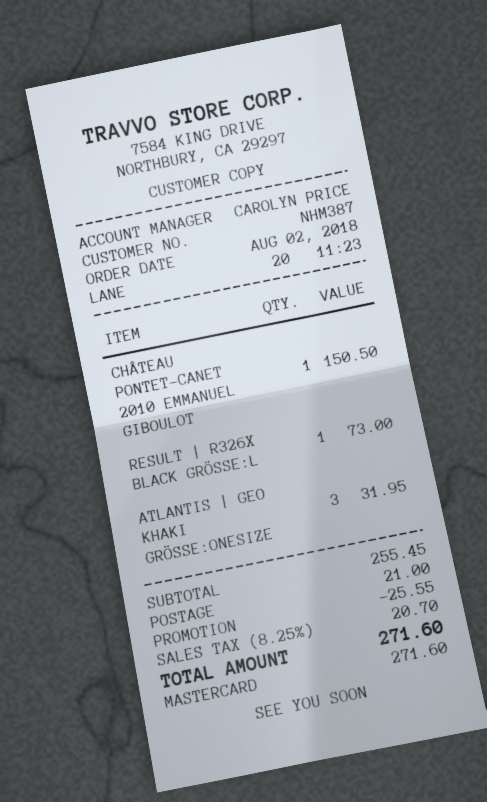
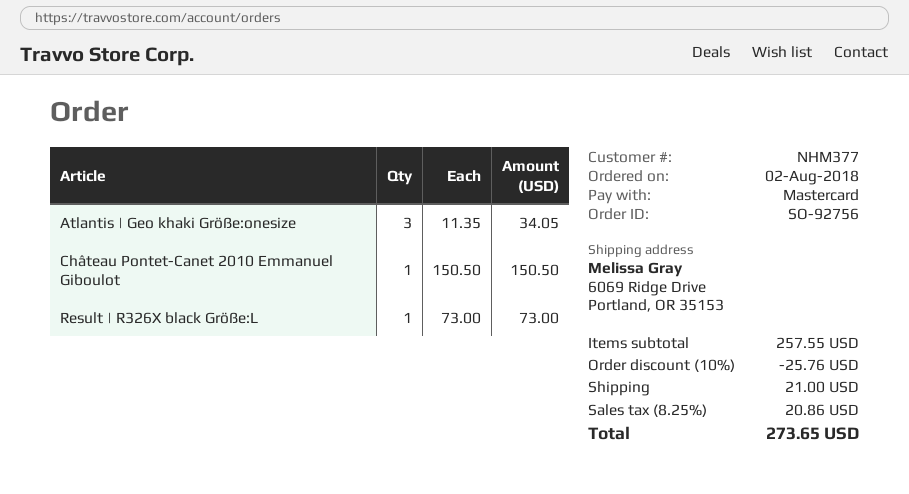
customer number: NHM387 -> NHM377
ATLANTIS | GEO KHAKI GRÖSSE:ONESIZE: 3 for 31.95 -> 3 for 34.05
subtotal: 255.45 -> 257.55
discount: 25.55 -> 25.76
tax: 8.25% = 20.70 -> 8.25% = 20.86
total: 271.60 -> 273.65

